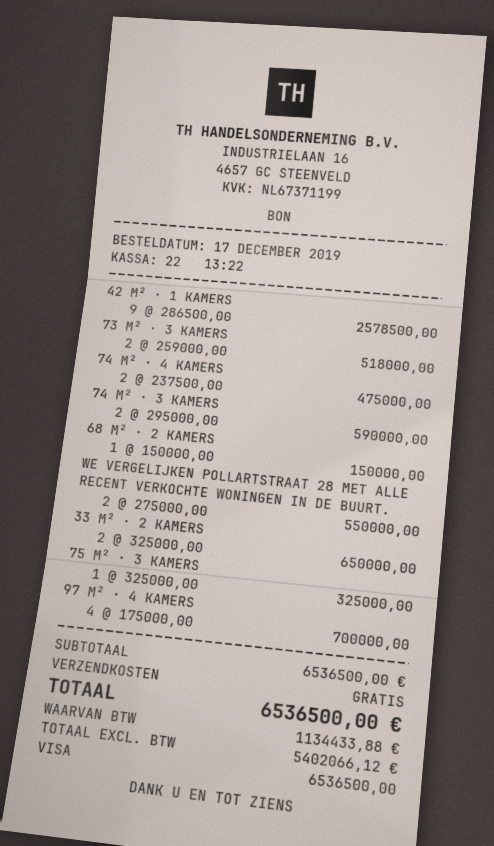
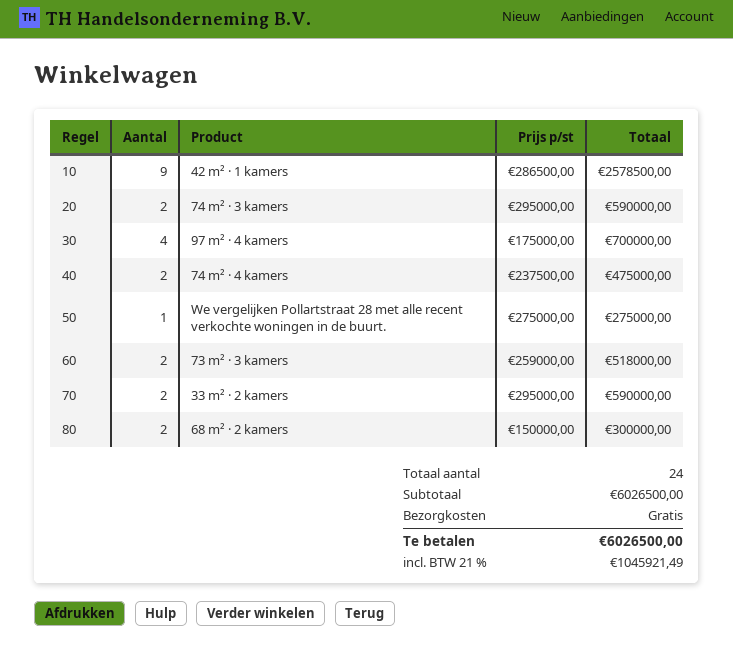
68 M² · 2 KAMERS: 1 x 150000.00 = 150000.00 -> 2 x 150000.00 = 300000.00
WE VERGELIJKEN POLLARTSTRAAT 28 MET ALLE RECENT VERKOCHTE WONINGEN IN DE BUURT.: 2 x 275000.00 = 550000.00 -> 1 x 275000.00 = 275000.00
33 M² · 2 KAMERS: 2 x 325000.00 = 650000.00 -> 2 x 295000.00 = 590000.00
75 M² · 3 KAMERS: 1 x 325000.00 = 325000.00 -> none
subtotal: 6536500.00 -> 6026500.00
tax: 1134433.88 -> 1045921.49
total: 6536500.00 -> 6026500.00

